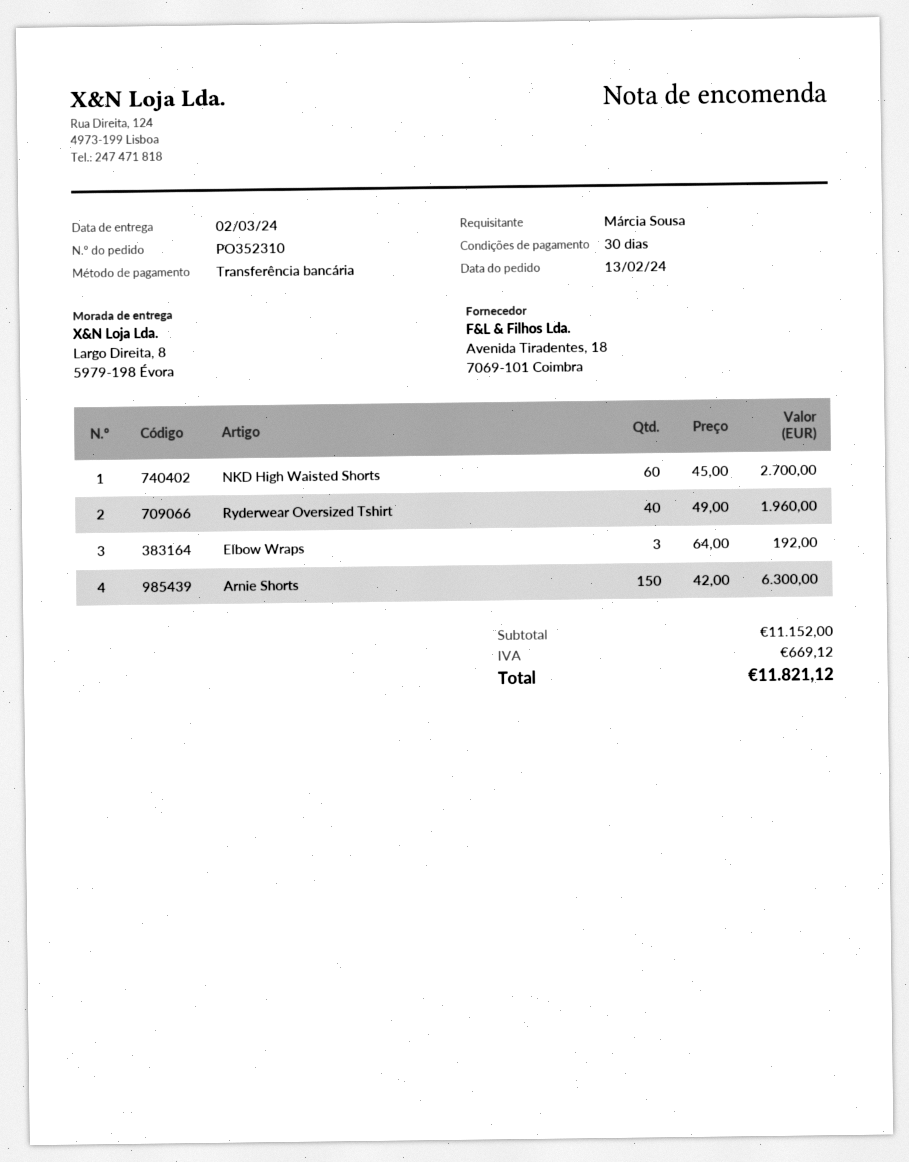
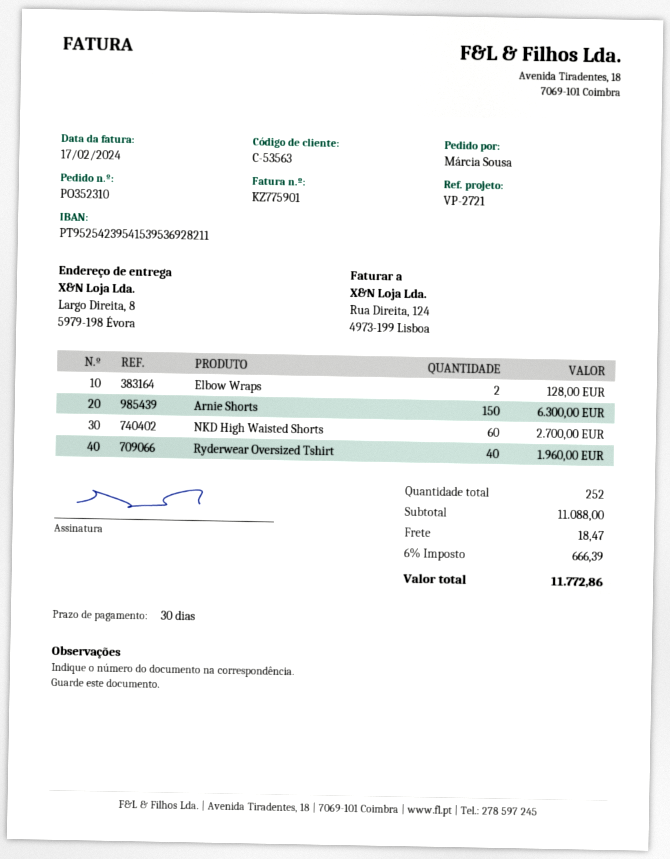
Elbow Wraps: 3 for 192.00 -> 2 for 128.00
subtotal: 11152.00 -> 11088.00
shipping: none -> 18.47
tax: 669.12 -> 666.39
total: 11821.12 -> 11772.86

